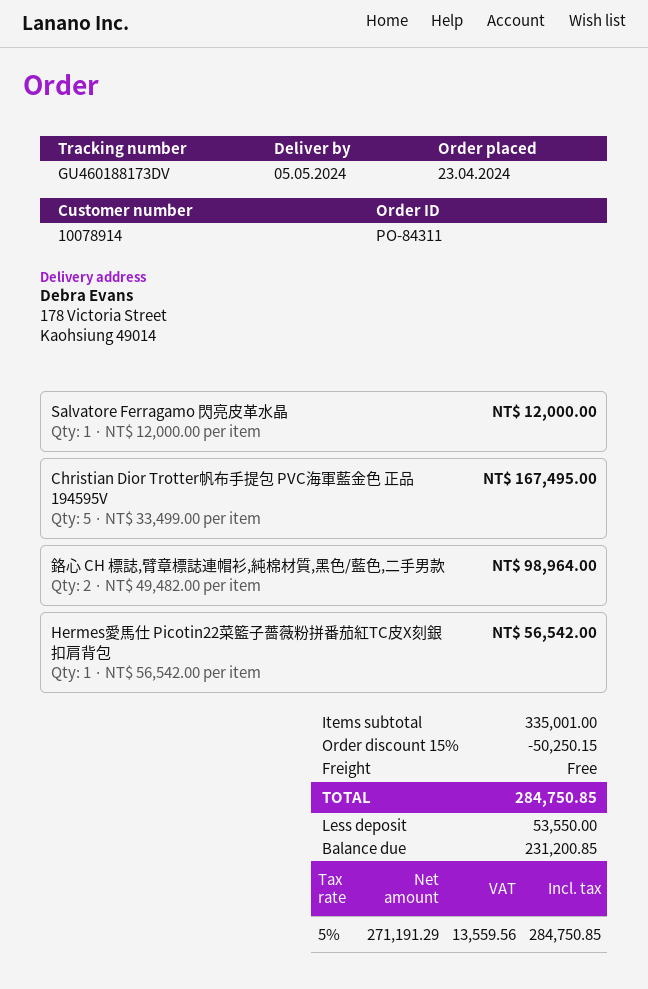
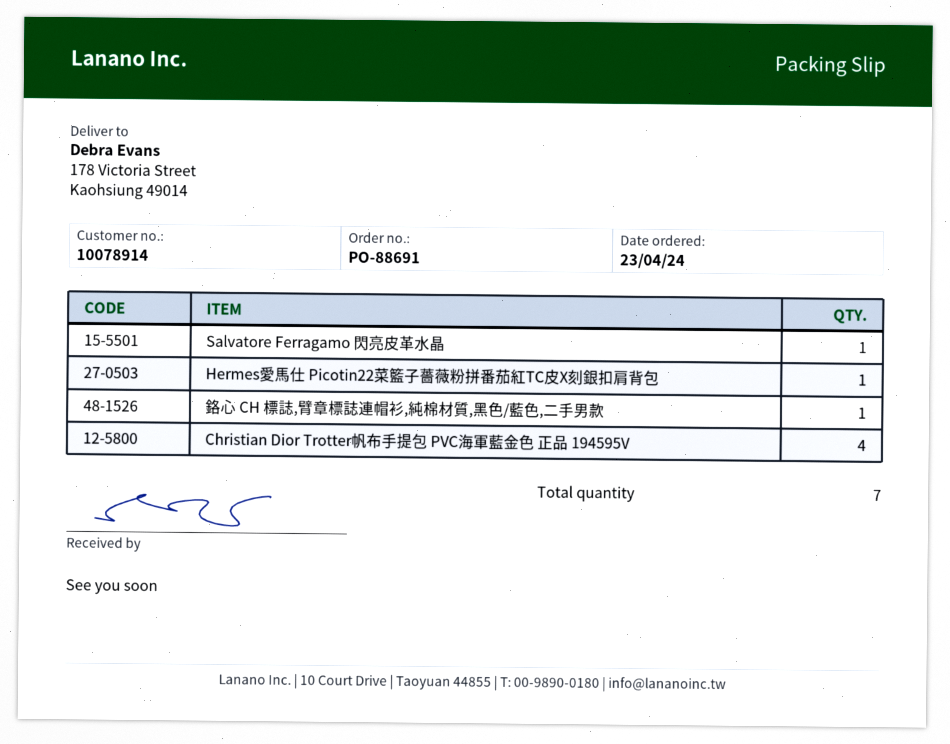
order number: PO-84311 -> PO-88691
Christian Dior Trotter帆布手提包 PVC海軍藍金色 正品 194595V: 5 -> 4
鉻心 CH 標誌,臂章標誌連帽衫,純棉材質,黑色/藍色,二手男款: 2 -> 1

